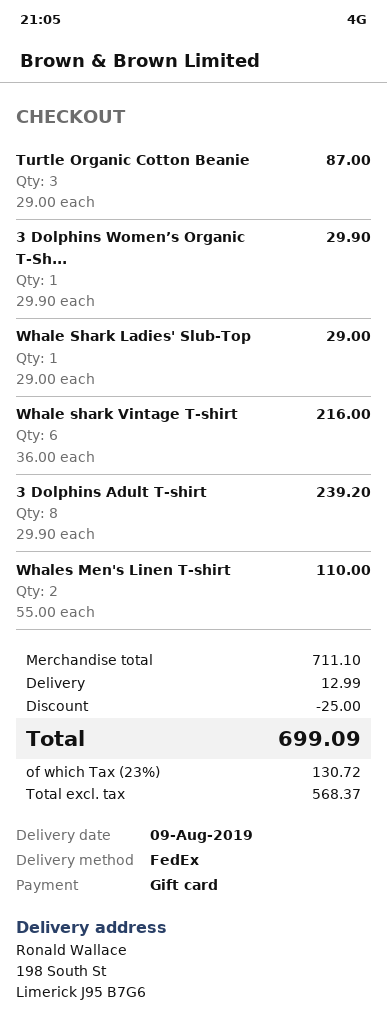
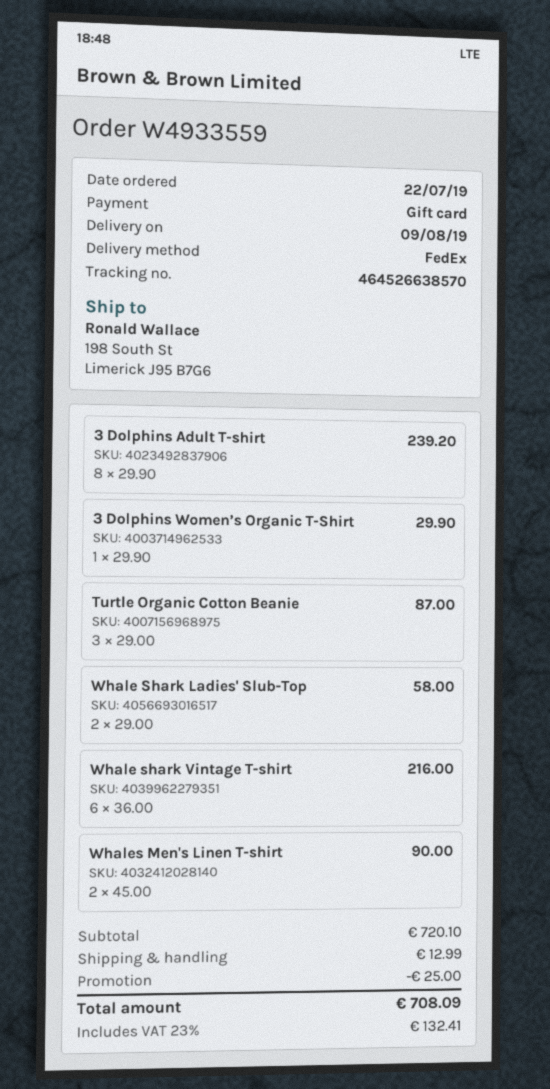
Whale Shark Ladies' Slub-Top: 1 x 29.00 = 29.00 -> 2 x 29.00 = 58.00
Whales Men's Linen T-shirt: 2 x 55.00 = 110.00 -> 2 x 45.00 = 90.00
subtotal: 711.10 -> 720.10
tax: 23% = 130.72 -> 23% = 132.41
total: 699.09 -> 708.09

